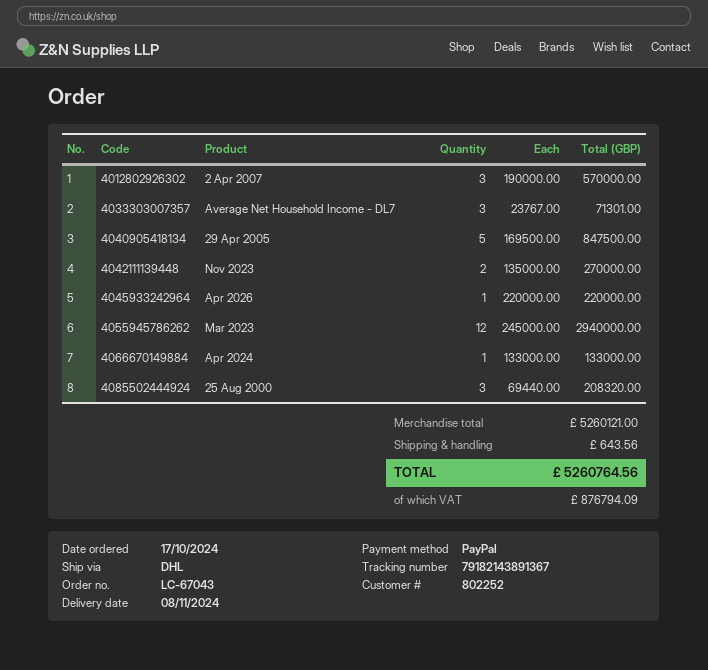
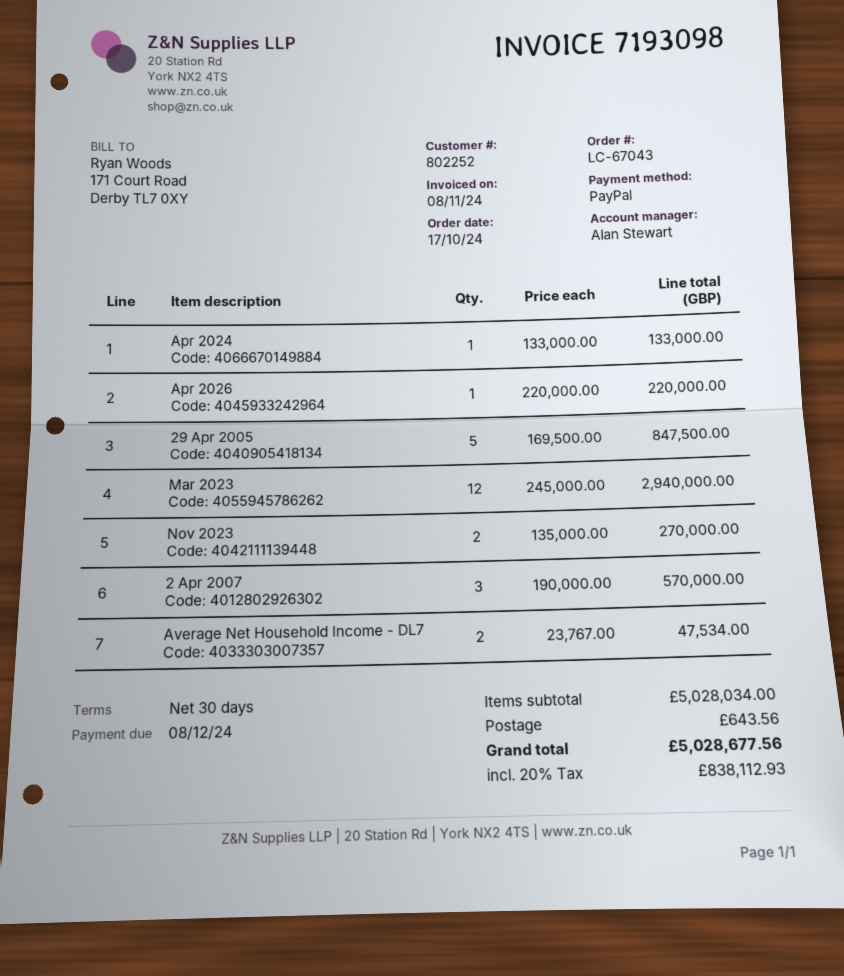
Average Net Household Income - DL7: 3 x 23767.00 = 71301.00 -> 2 x 23767.00 = 47534.00
25 Aug 2000: 3 x 69440.00 = 208320.00 -> none
subtotal: 5260121.00 -> 5028034.00
tax: 876794.09 -> 838112.93
total: 5260764.56 -> 5028677.56

